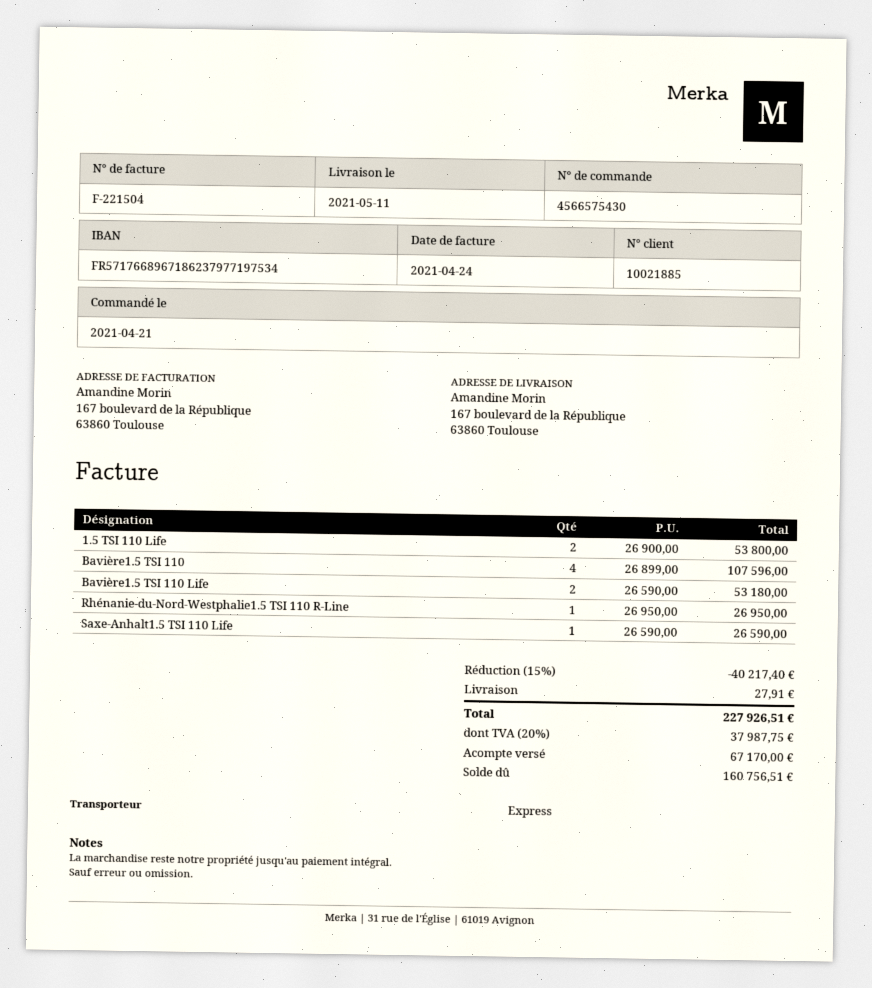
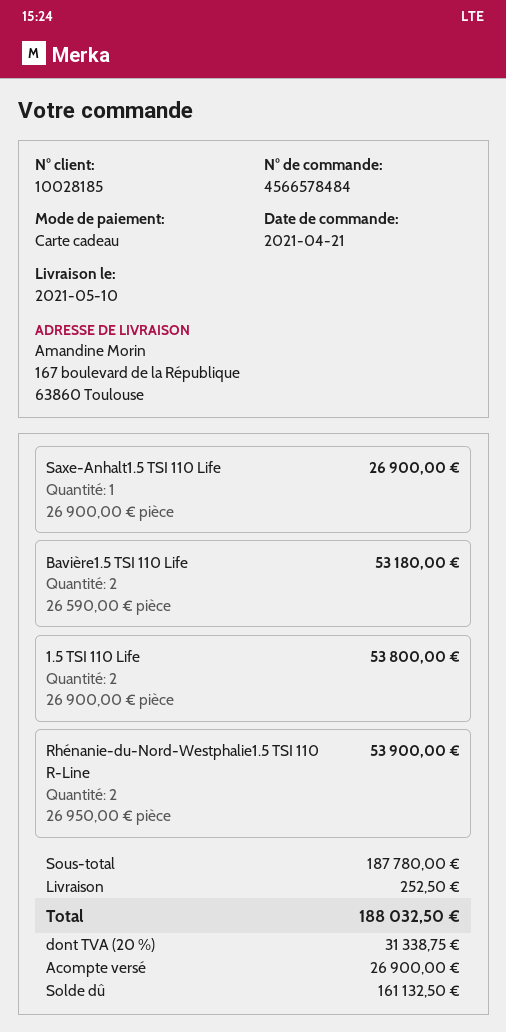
order number: 4566575430 -> 4566578484
delivery date: 2021-05-11 -> 2021-05-10
customer number: 10021885 -> 10028185
Bavière1.5 TSI 110: 4 x 26899.00 = 107596.00 -> none
Rhénanie-du-Nord-Westphalie1.5 TSI 110 R-Line: 1 x 26950.00 = 26950.00 -> 2 x 26950.00 = 53900.00
Saxe-Anhalt1.5 TSI 110 Life: 1 x 26590.00 = 26590.00 -> 1 x 26900.00 = 26900.00
discount: 15% = 40217.40 -> none
shipping: 27.91 -> 252.50
tax: 20% = 37987.75 -> 20% = 31338.75
total: 227926.51 -> 188032.50
deposit: 67170.00 -> 26900.00
balance: 160756.51 -> 161132.50

